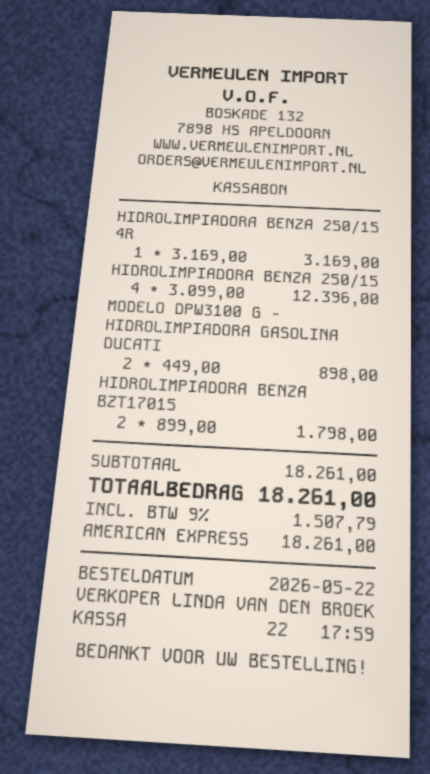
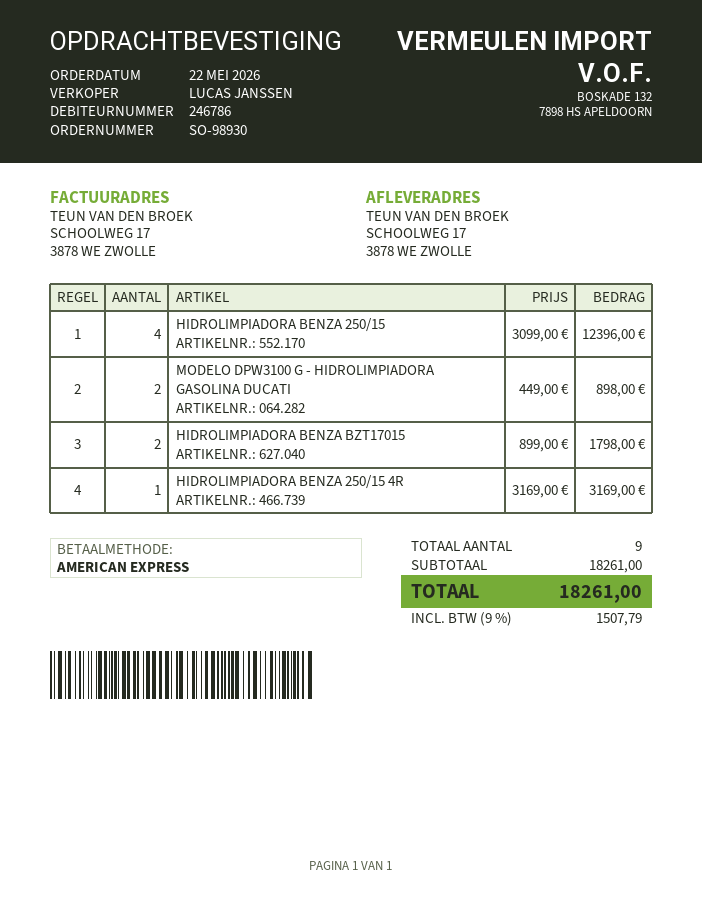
sales rep: LINDA VAN DEN BROEK -> LUCAS JANSSEN

